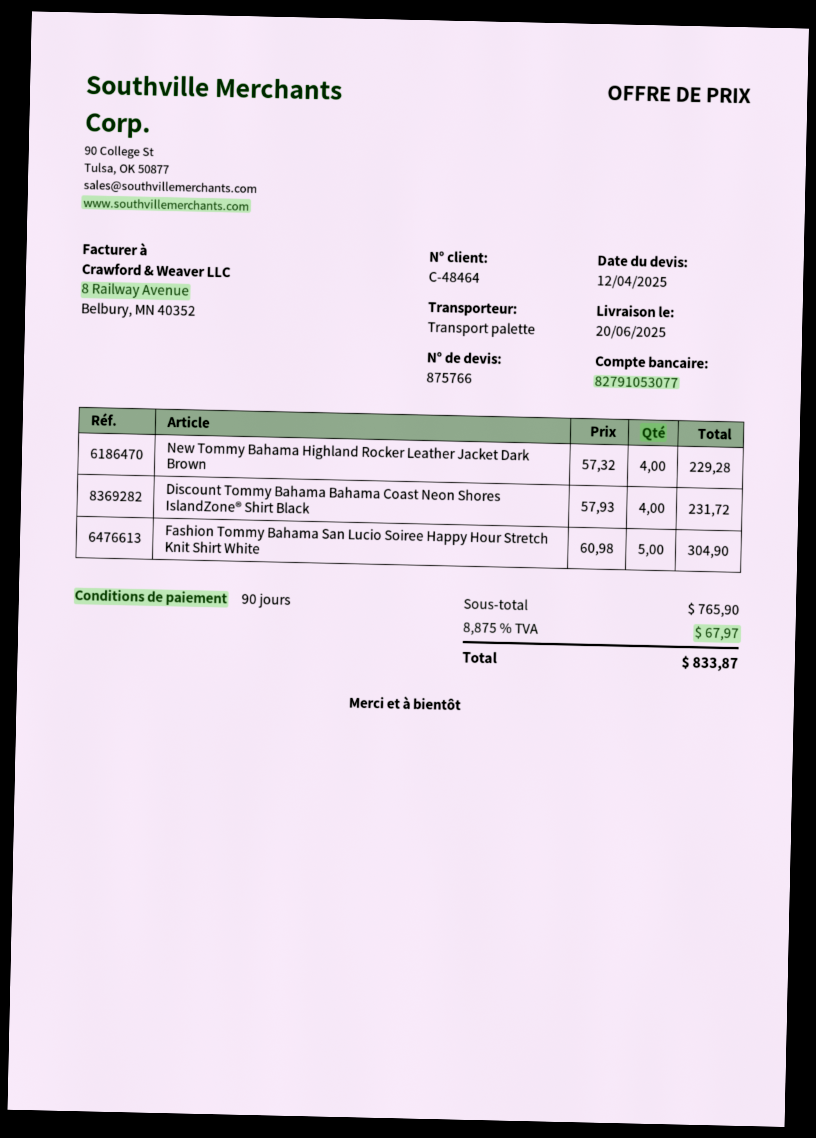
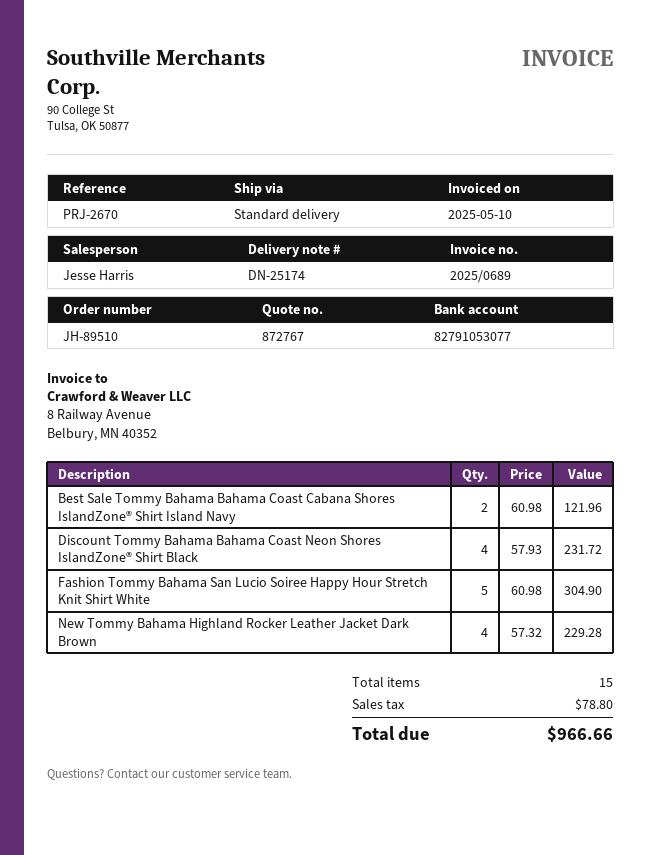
quote number: 875766 -> 872767
shipping method: pallet freight -> standard
Best Sale Tommy Bahama Bahama Coast Cabana Shores IslandZone® Shirt Island Navy: none -> 2 x 60.98 = 121.96
tax: 67.97 -> 78.80
total: 833.87 -> 966.66

